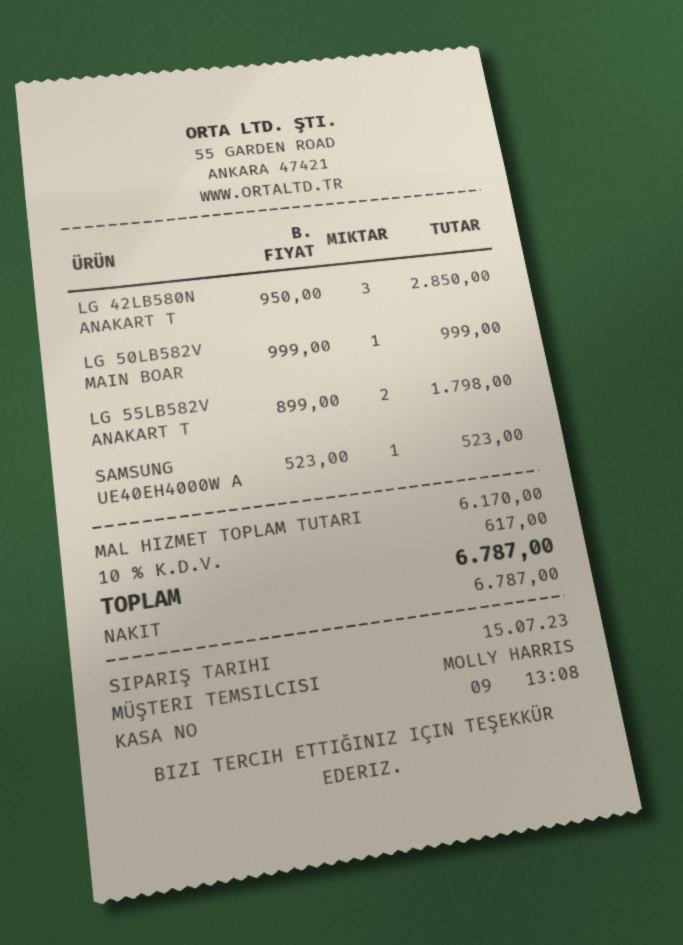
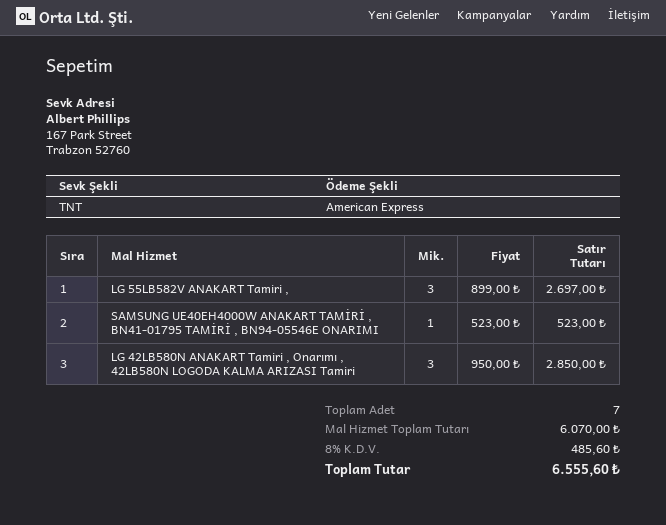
payment method: cash -> American Express
LG 50LB582V MAIN BOAR: 1 x 999.00 = 999.00 -> none
LG 55LB582V ANAKART T: 2 x 899.00 = 1798.00 -> 3 x 899.00 = 2697.00
subtotal: 6170.00 -> 6070.00
tax: 10% = 617.00 -> 8% = 485.60
total: 6787.00 -> 6555.60

